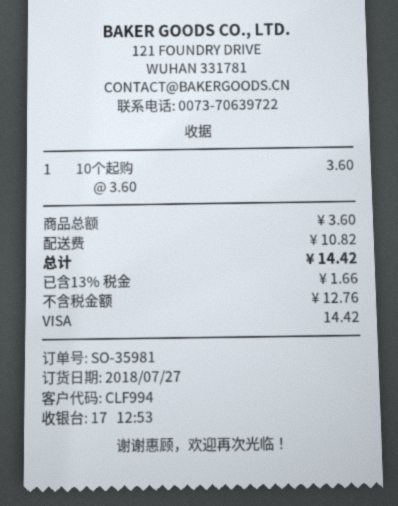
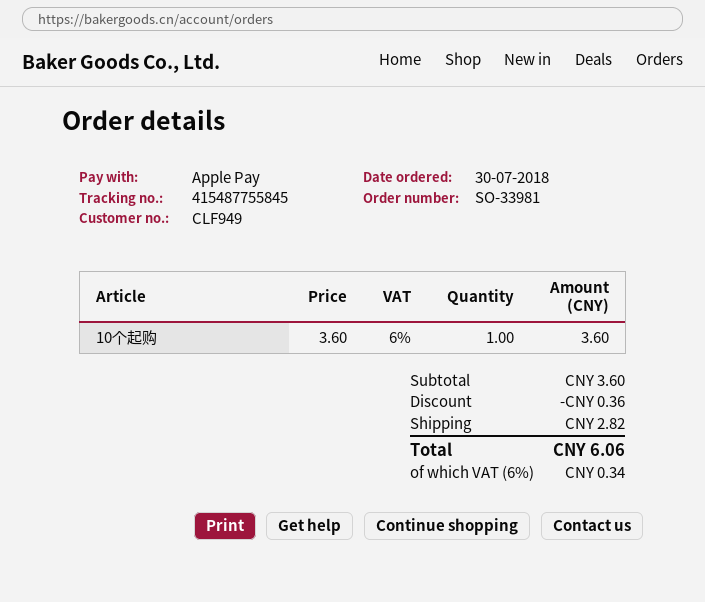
order number: SO-35981 -> SO-33981
order date: 2018-07-27 -> 2018-07-30
customer number: CLF994 -> CLF949
payment method: Visa -> Apple Pay
discount: none -> 0.36
shipping: 10.82 -> 2.82
tax: 13% = 1.66 -> 6% = 0.34
total: 14.42 -> 6.06

